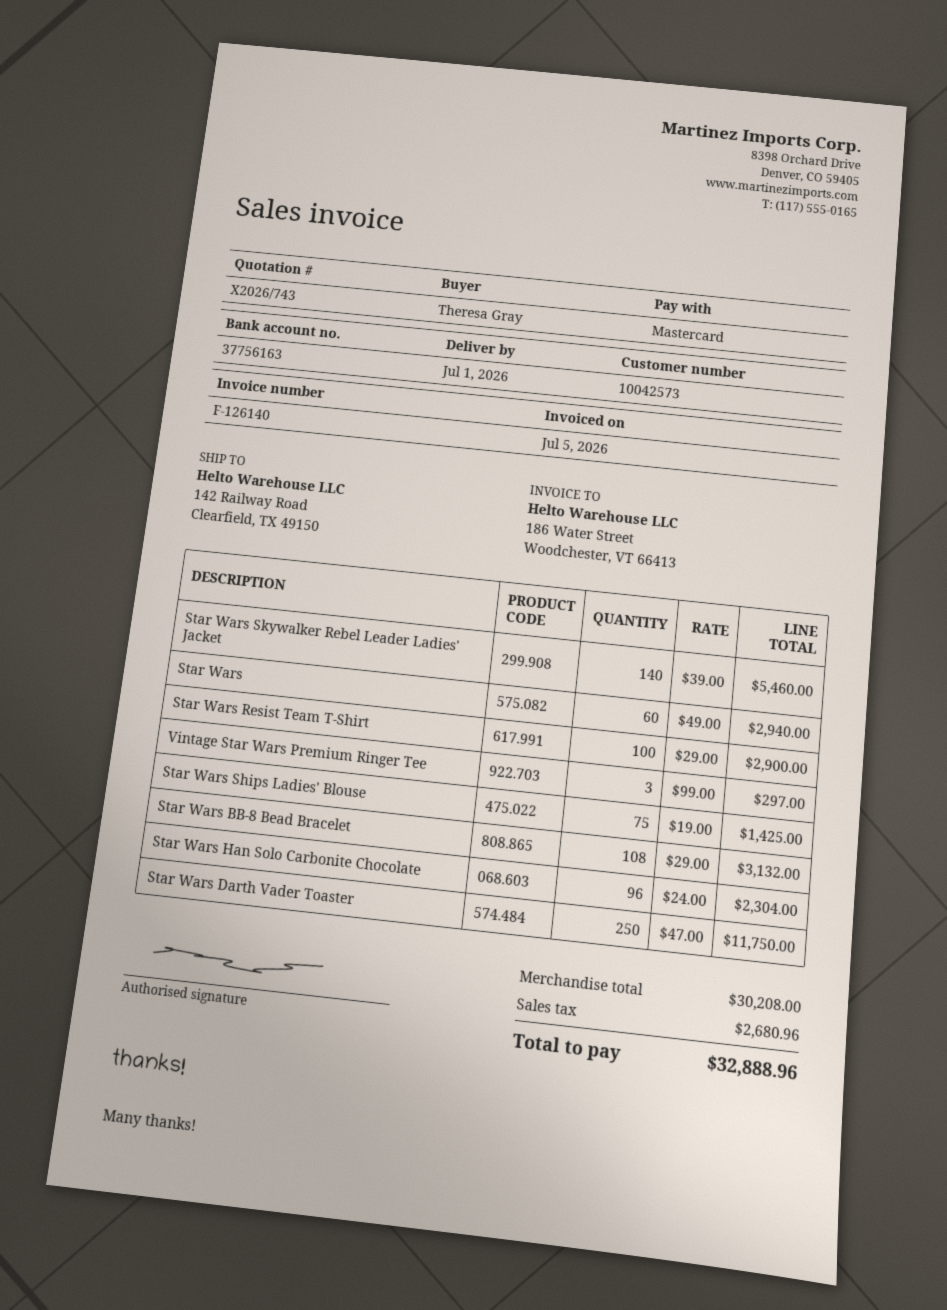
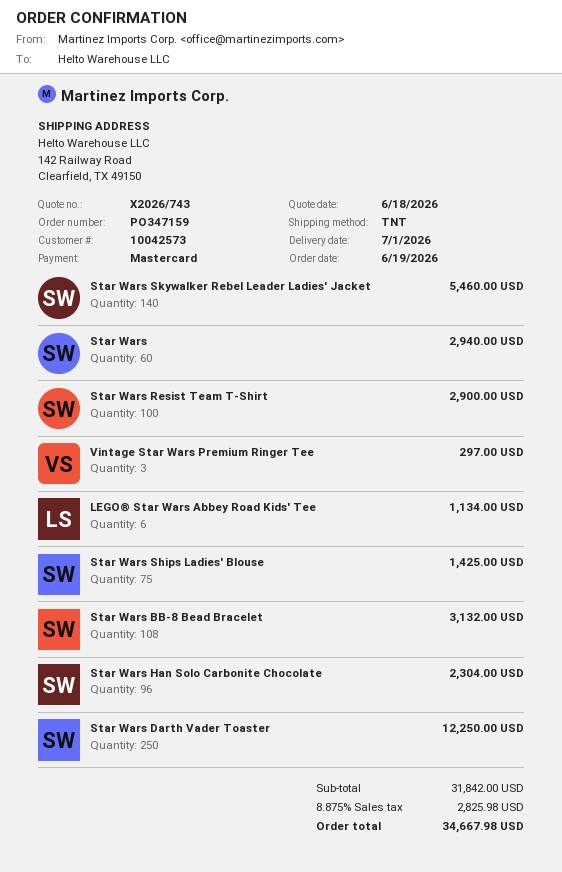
Star Wars Darth Vader Toaster: 250 for 11750.00 -> 250 for 12250.00
LEGO® Star Wars Abbey Road Kids' Tee: none -> 6 for 1134.00
subtotal: 30208.00 -> 31842.00
tax: 2680.96 -> 2825.98
total: 32888.96 -> 34667.98

